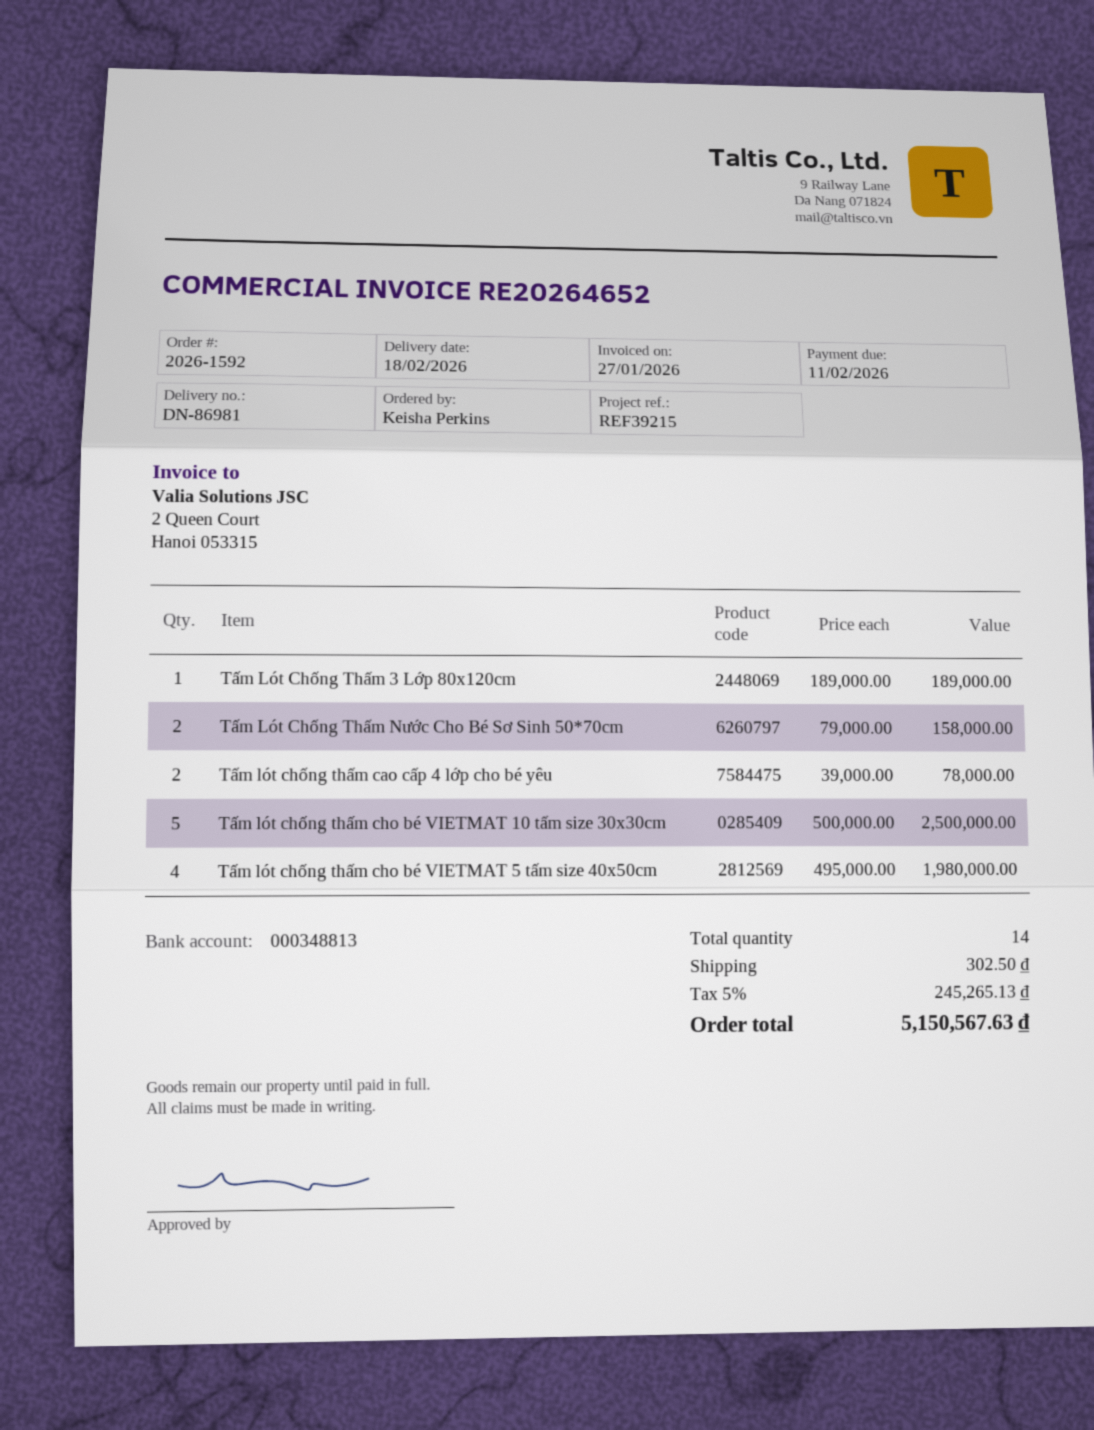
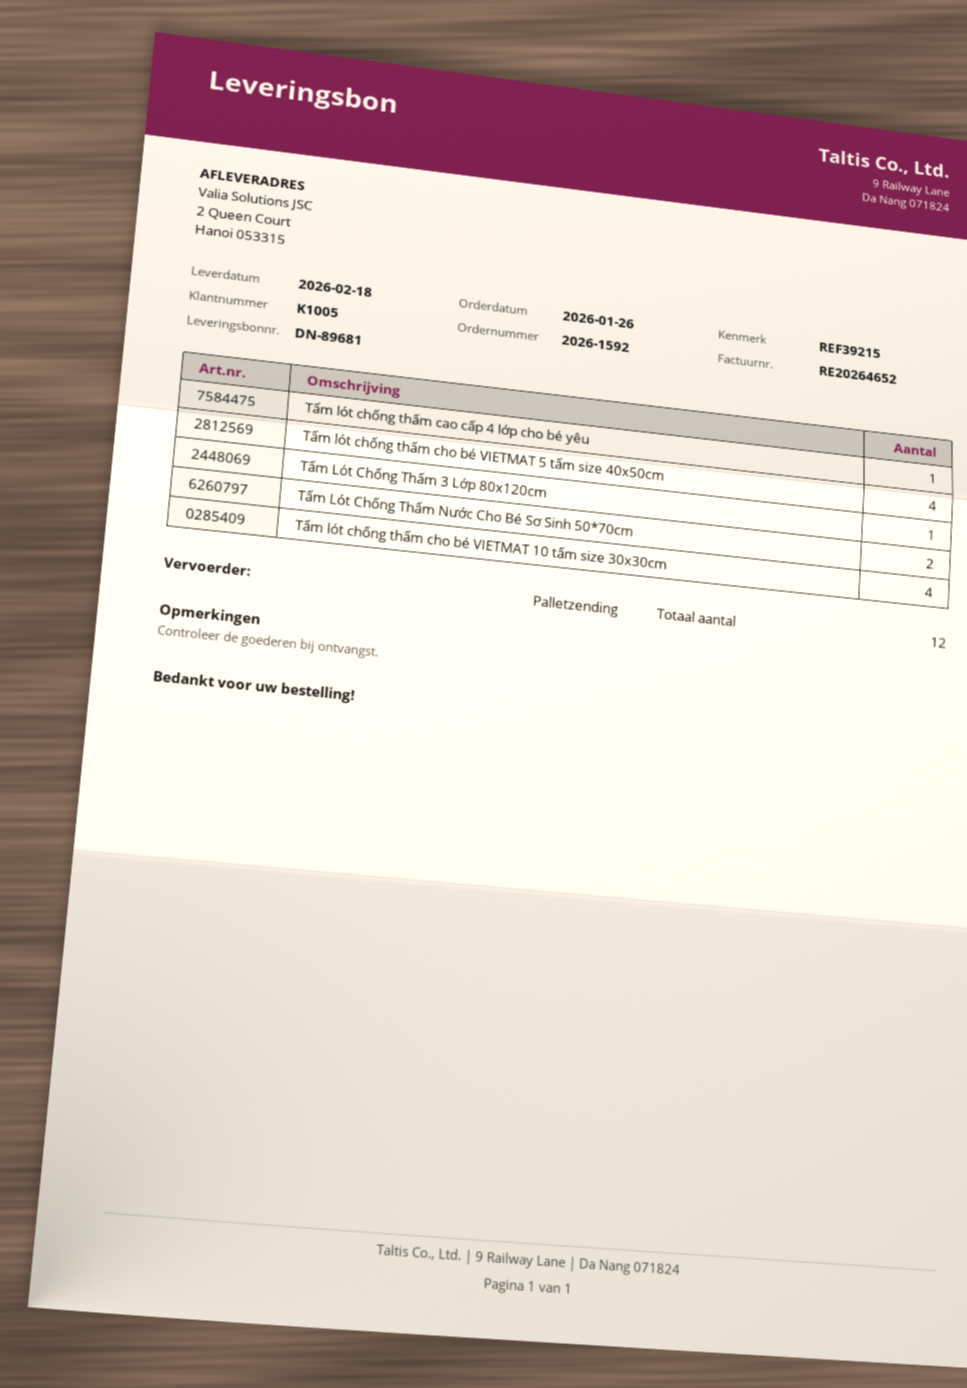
delivery note number: DN-86981 -> DN-89681
Tấm lót chống thấm cao cấp 4 lớp cho bé yêu: 2 -> 1
Tấm lót chống thấm cho bé VIETMAT 10 tấm size 30x30cm: 5 -> 4
total quantity: 14 -> 12

